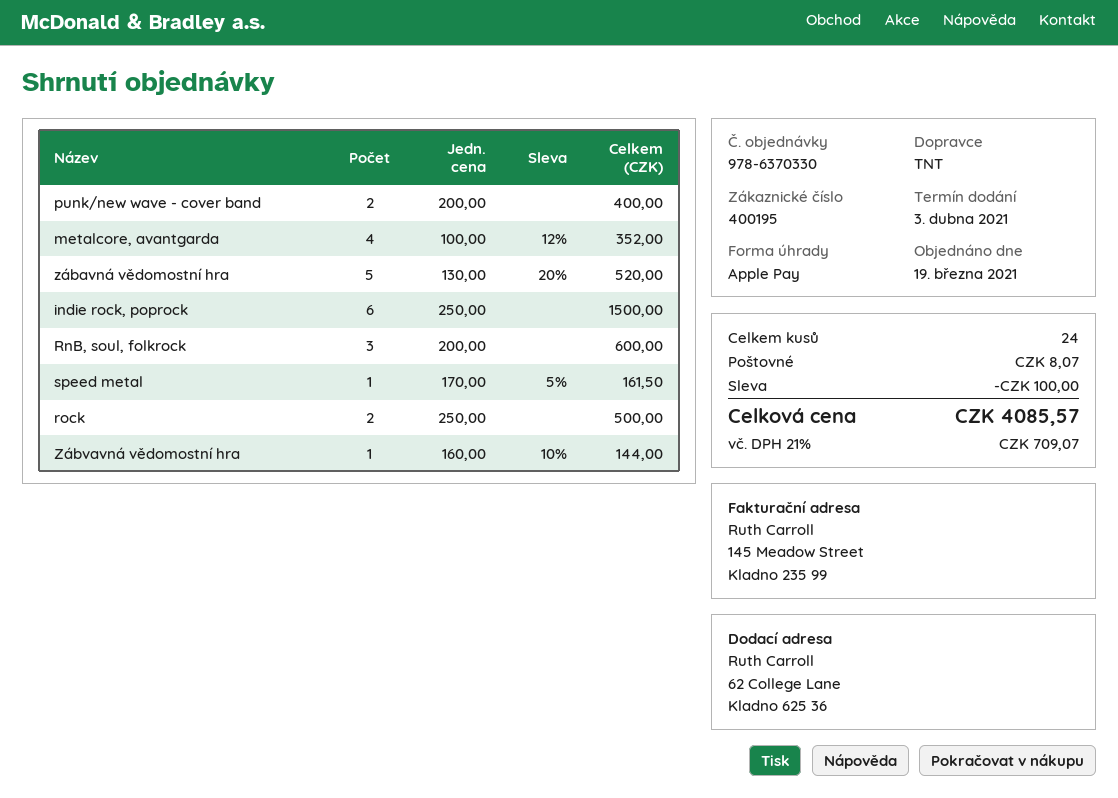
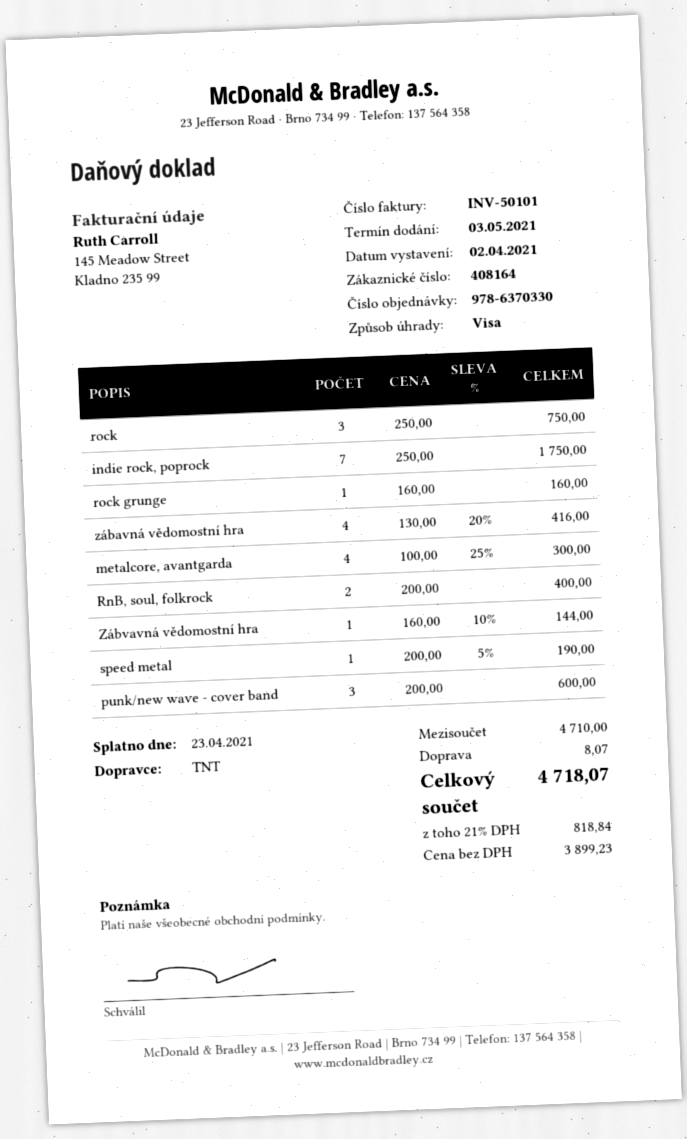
delivery date: 2021-04-03 -> 2021-05-03
customer number: 400195 -> 408164
payment method: Apple Pay -> Visa
punk/new wave - cover band: 2 x 200.00 = 400.00 -> 3 x 200.00 = 600.00
metalcore, avantgarda: 4 x 100.00 - 12% = 352.00 -> 4 x 100.00 - 25% = 300.00
zábavná vědomostní hra: 5 x 130.00 - 20% = 520.00 -> 4 x 130.00 - 20% = 416.00
indie rock, poprock: 6 x 250.00 = 1500.00 -> 7 x 250.00 = 1750.00
RnB, soul, folkrock: 3 x 200.00 = 600.00 -> 2 x 200.00 = 400.00
speed metal: 1 x 170.00 - 5% = 161.50 -> 1 x 200.00 - 5% = 190.00
rock: 2 x 250.00 = 500.00 -> 3 x 250.00 = 750.00
rock grunge: none -> 1 x 160.00 = 160.00
discount: 100.00 -> none
tax: 21% = 709.07 -> 21% = 818.84
total: 4085.57 -> 4718.07

